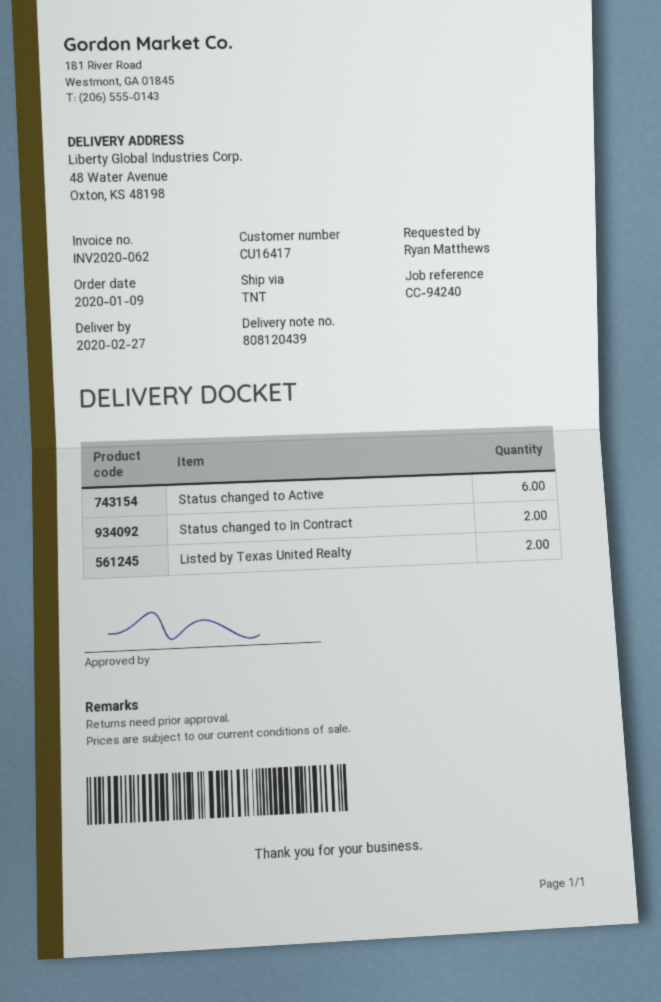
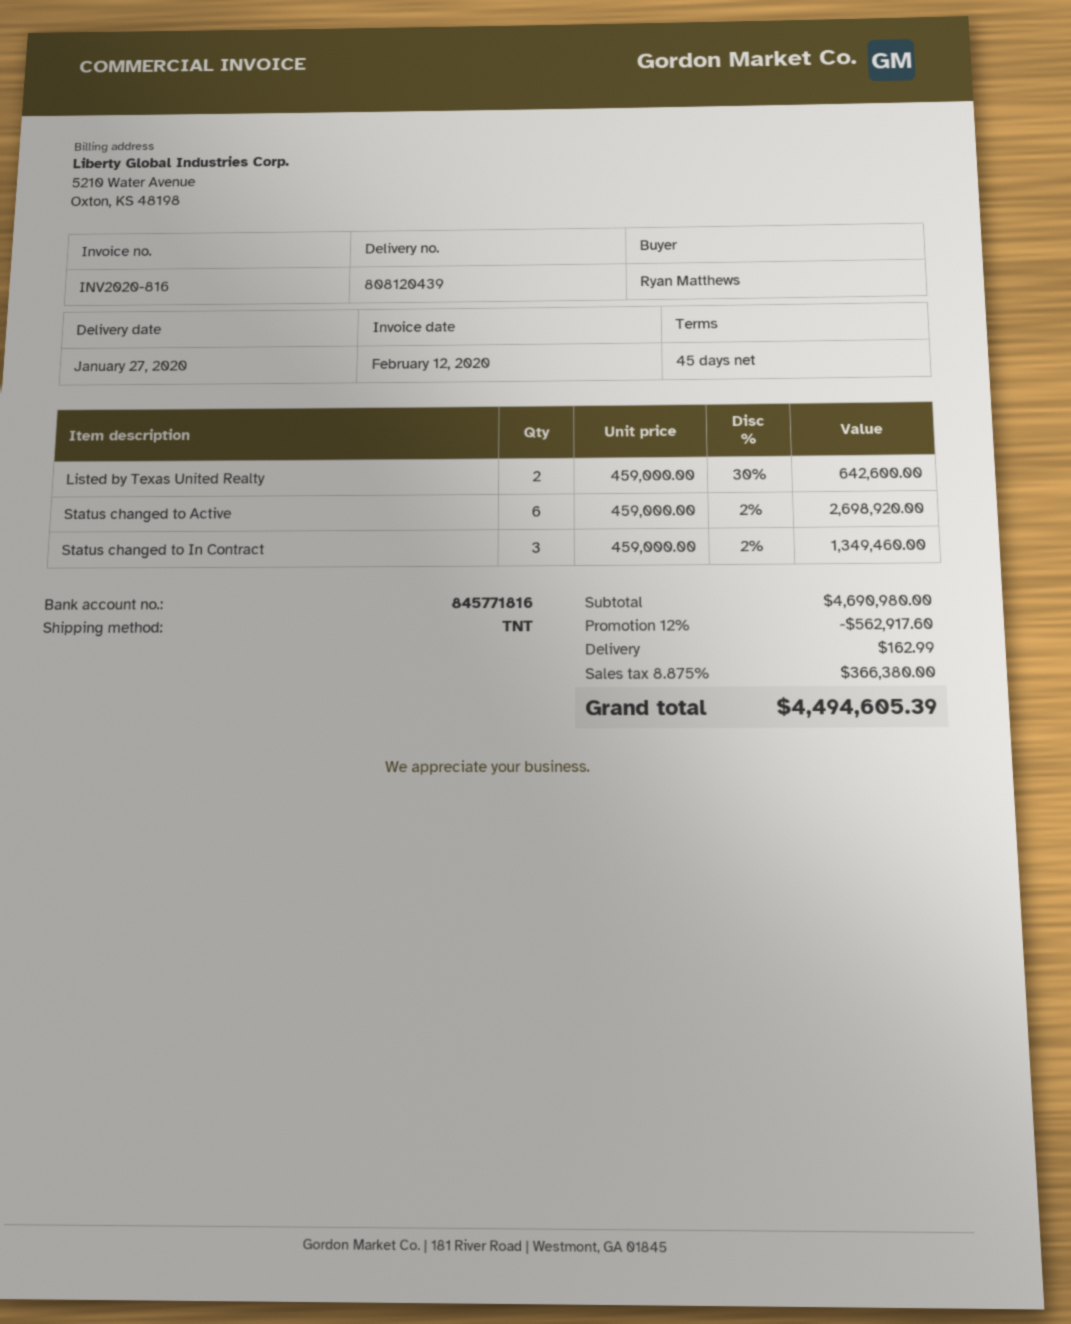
delivery date: 2020-02-27 -> 2020-01-27
invoice number: INV2020-062 -> INV2020-816
Status changed to In Contract: 2 -> 3

